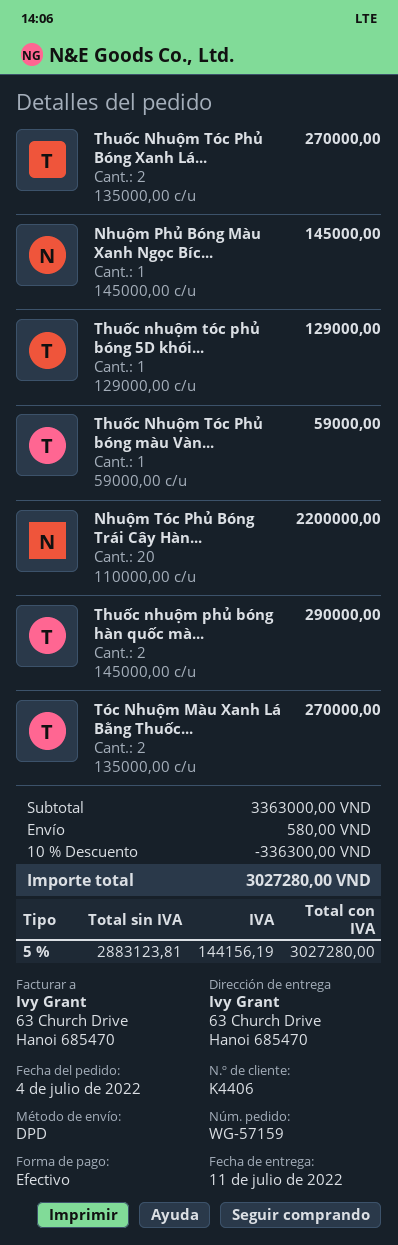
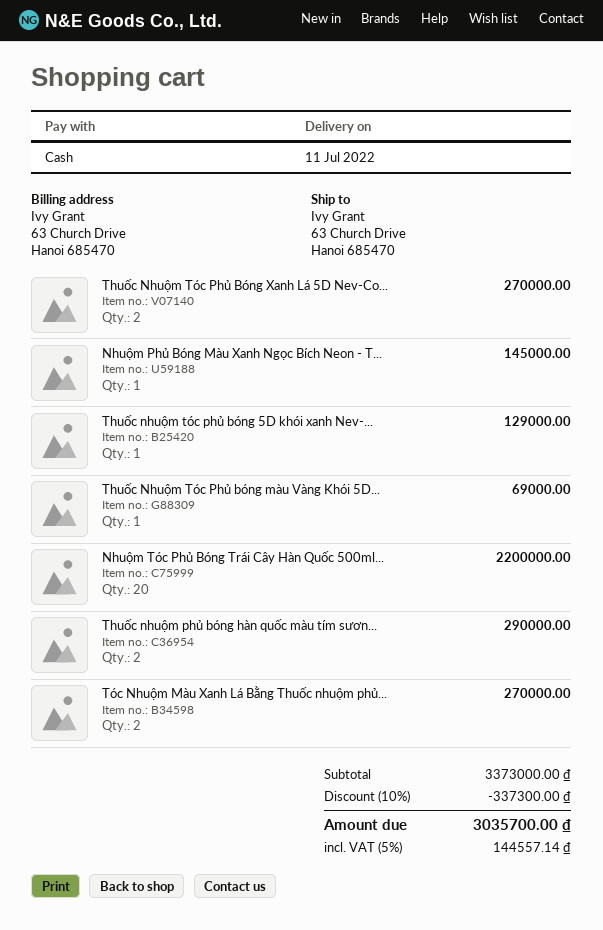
Thuốc Nhuộm Tóc Phủ bóng màu Vàn...: 1 for 59000.00 -> 1 for 69000.00
subtotal: 3363000.00 -> 3373000.00
discount: 10% = 336300.00 -> 10% = 337300.00
shipping: 580.00 -> none
tax: 5% = 144156.19 -> 5% = 144557.14
total: 3027280.00 -> 3035700.00

